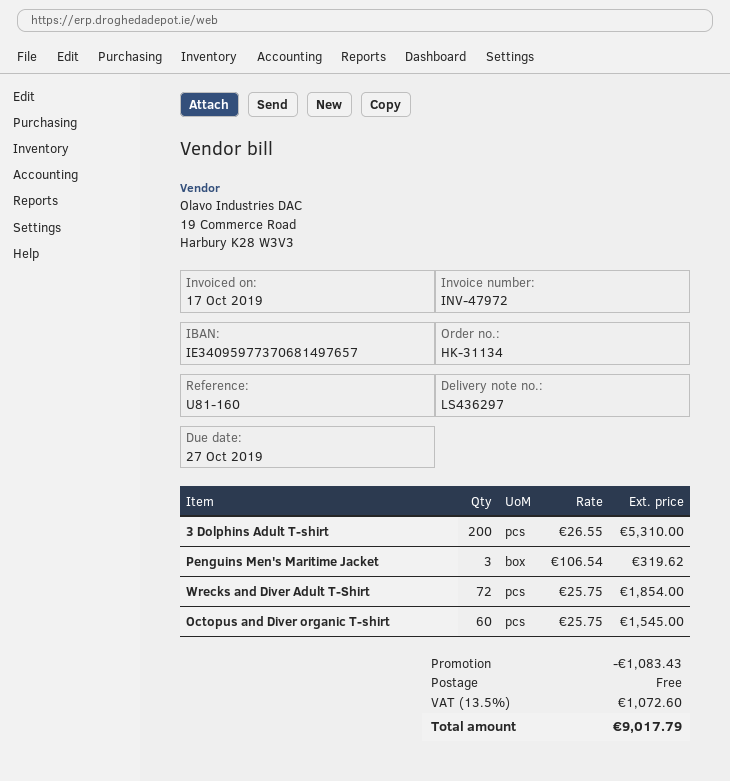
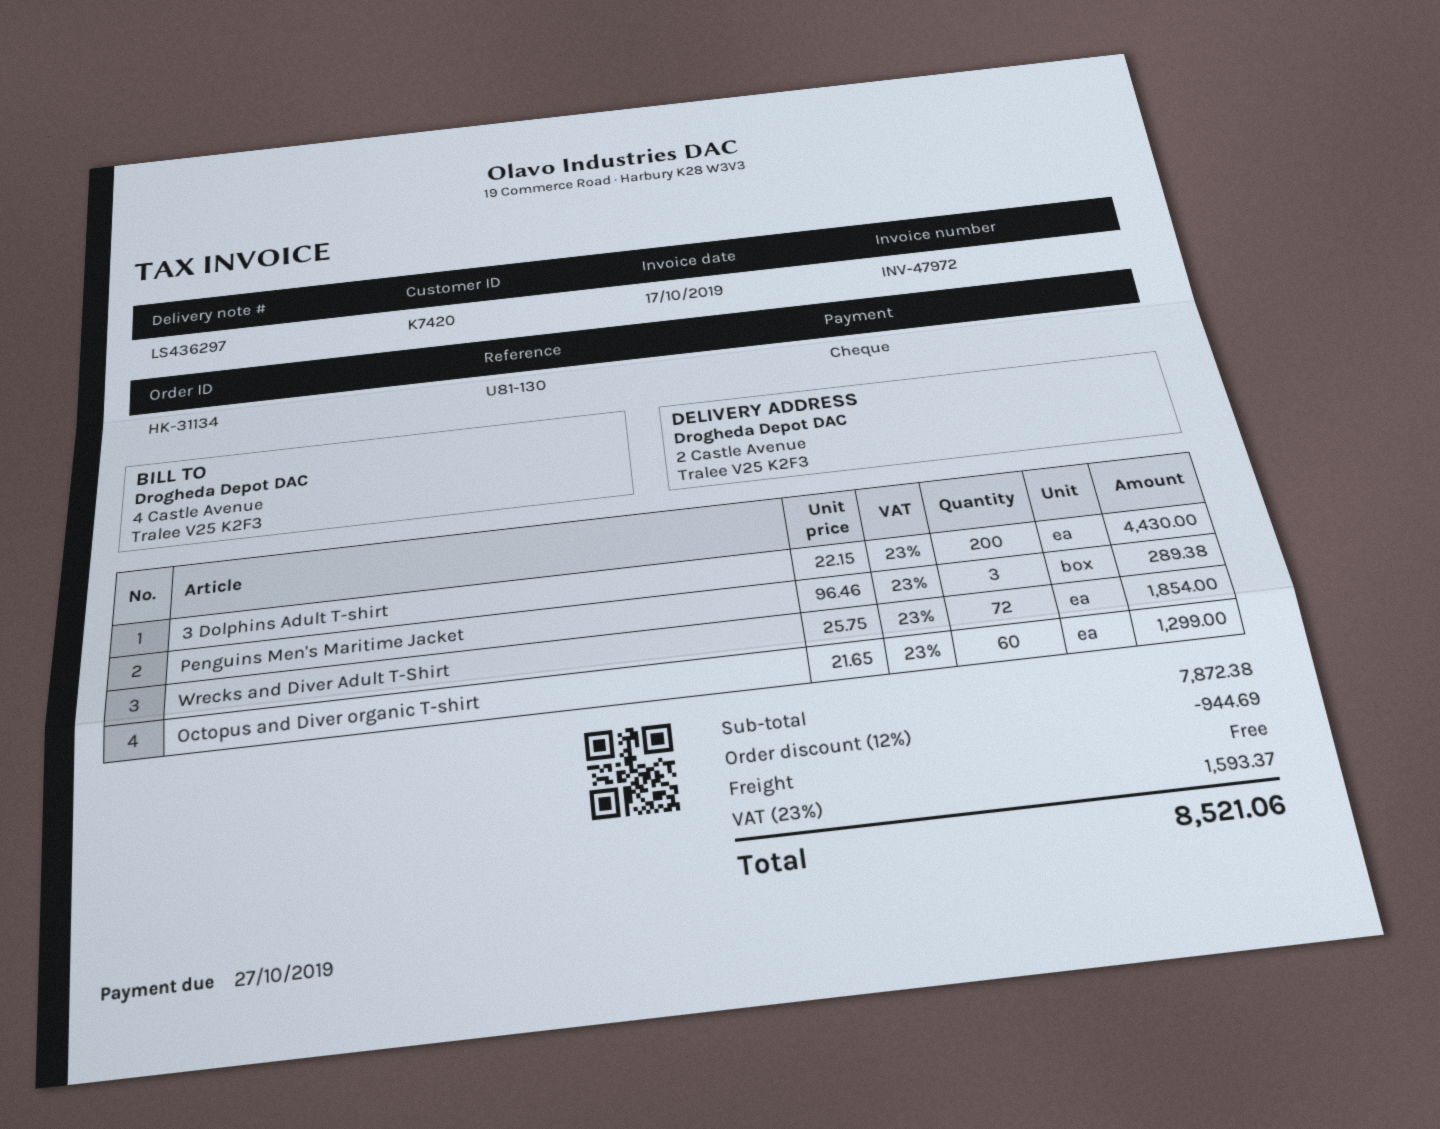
reference: U81-160 -> U81-130
3 Dolphins Adult T-shirt: 200 x 26.55 = 5310.00 -> 200 x 22.15 = 4430.00
Penguins Men's Maritime Jacket: 3 x 106.54 = 319.62 -> 3 x 96.46 = 289.38
Octopus and Diver organic T-shirt: 60 x 25.75 = 1545.00 -> 60 x 21.65 = 1299.00
discount: 1083.43 -> 944.69
tax: 13.5% = 1072.60 -> 23% = 1593.37
total: 9017.79 -> 8521.06

